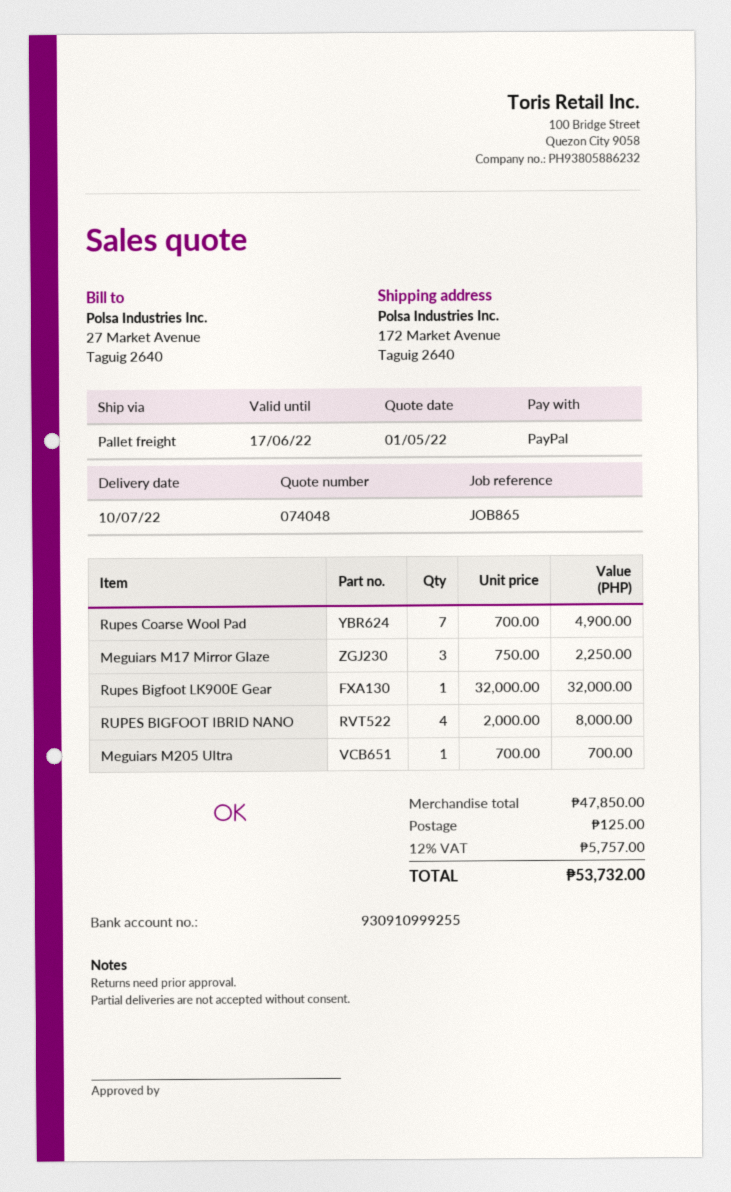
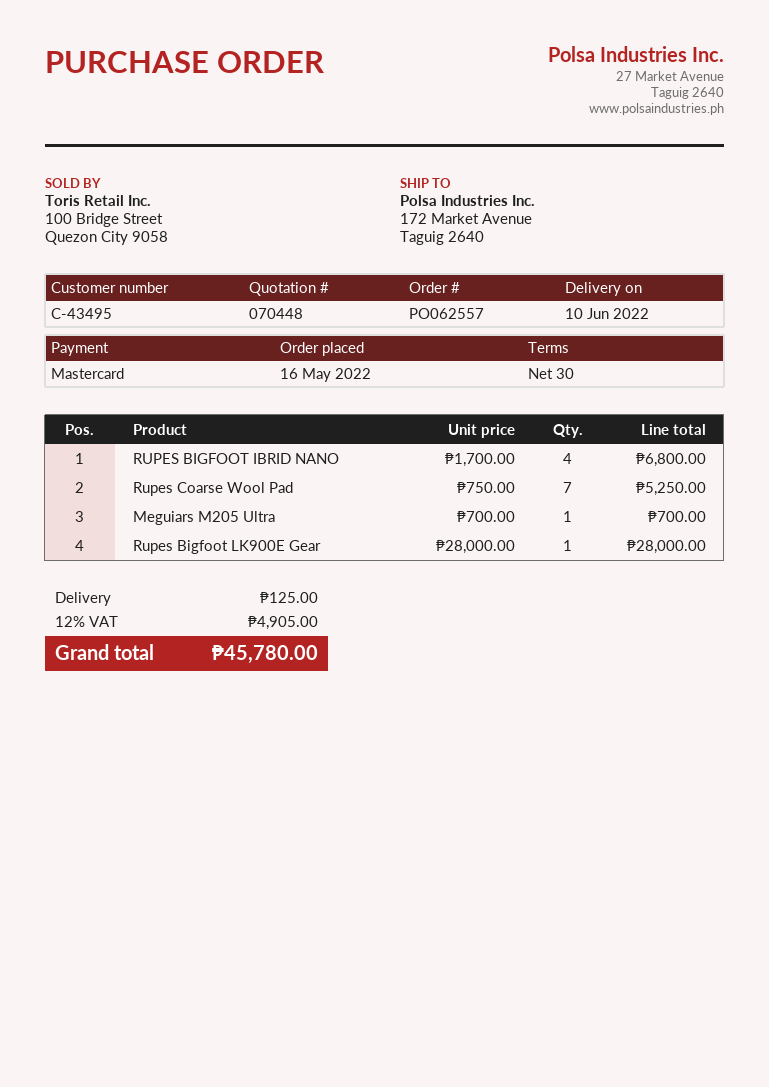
quote number: 074048 -> 070448
delivery date: 2022-07-10 -> 2022-06-10
payment method: PayPal -> Mastercard
Rupes Coarse Wool Pad: 7 x 700.00 = 4900.00 -> 7 x 750.00 = 5250.00
Meguiars M17 Mirror Glaze: 3 x 750.00 = 2250.00 -> none
Rupes Bigfoot LK900E Gear: 1 x 32000.00 = 32000.00 -> 1 x 28000.00 = 28000.00
RUPES BIGFOOT IBRID NANO: 4 x 2000.00 = 8000.00 -> 4 x 1700.00 = 6800.00
tax: 12% = 5757.00 -> 12% = 4905.00
total: 53732.00 -> 45780.00

